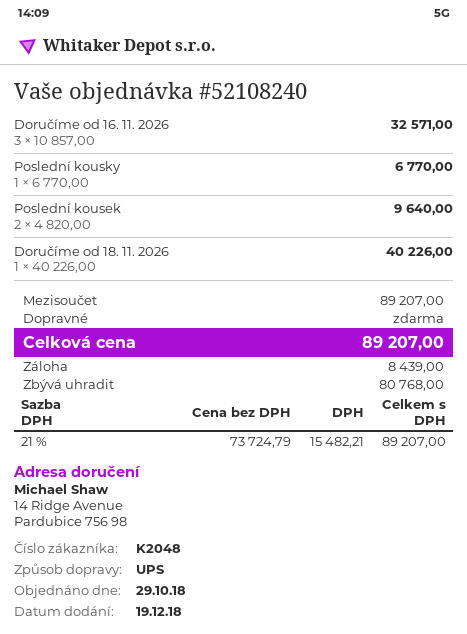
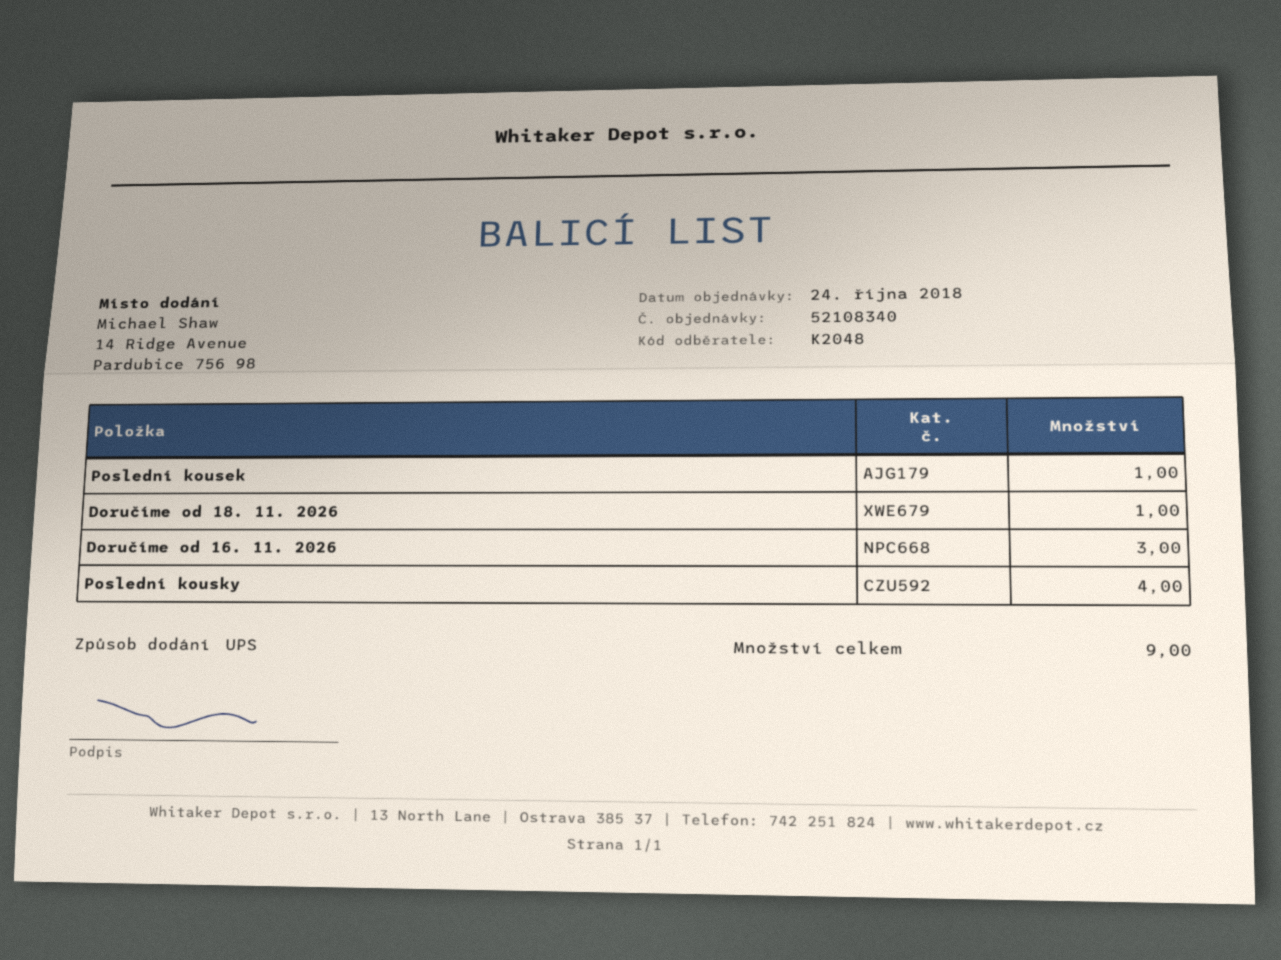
order number: 52108240 -> 52108340
order date: 2018-10-29 -> 2018-10-24
Poslední kousky: 1 -> 4
Poslední kousek: 2 -> 1

